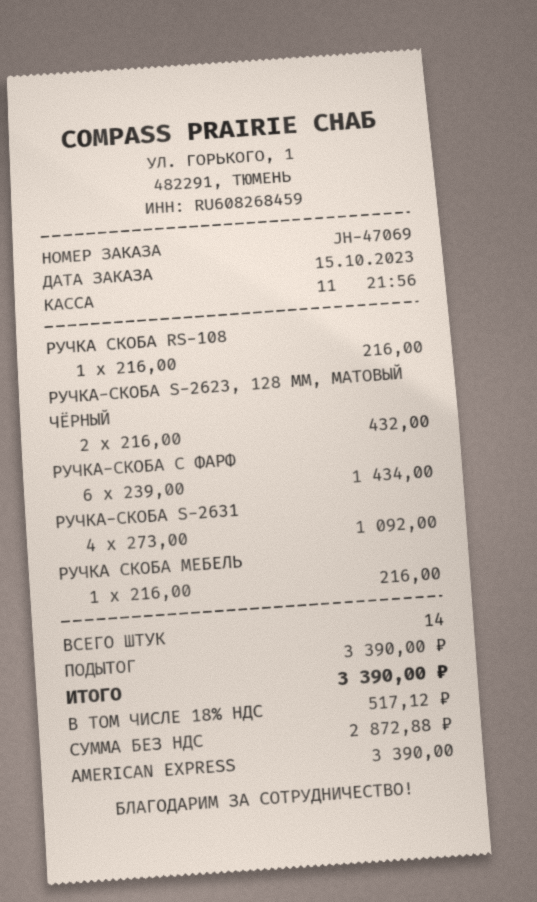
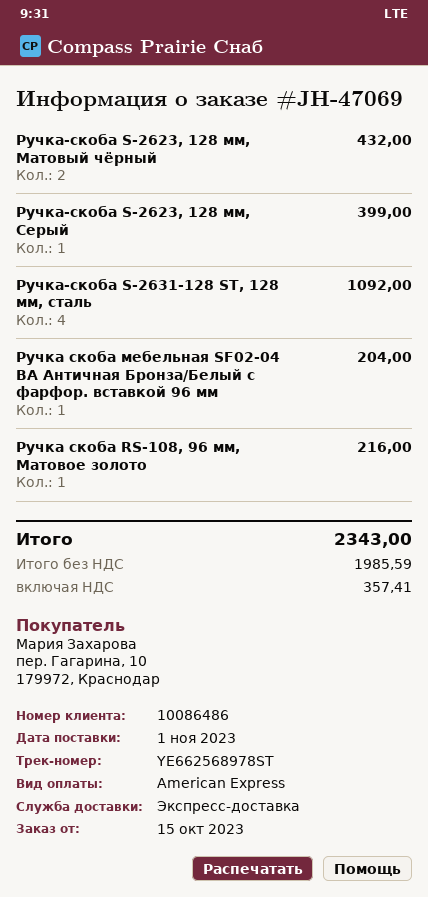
РУЧКА-СКОБА С ФАРФ: 6 for 1434.00 -> none
РУЧКА СКОБА МЕБЕЛЬ: 1 for 216.00 -> 1 for 204.00
Ручка-скоба S-2623, 128 мм, Серый: none -> 1 for 399.00
net: 2872.88 -> 1985.59
tax: 517.12 -> 357.41
total: 3390.00 -> 2343.00

